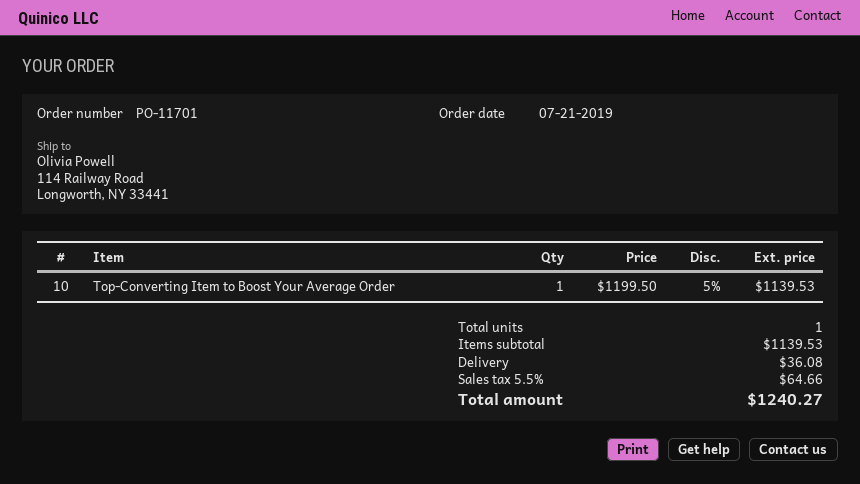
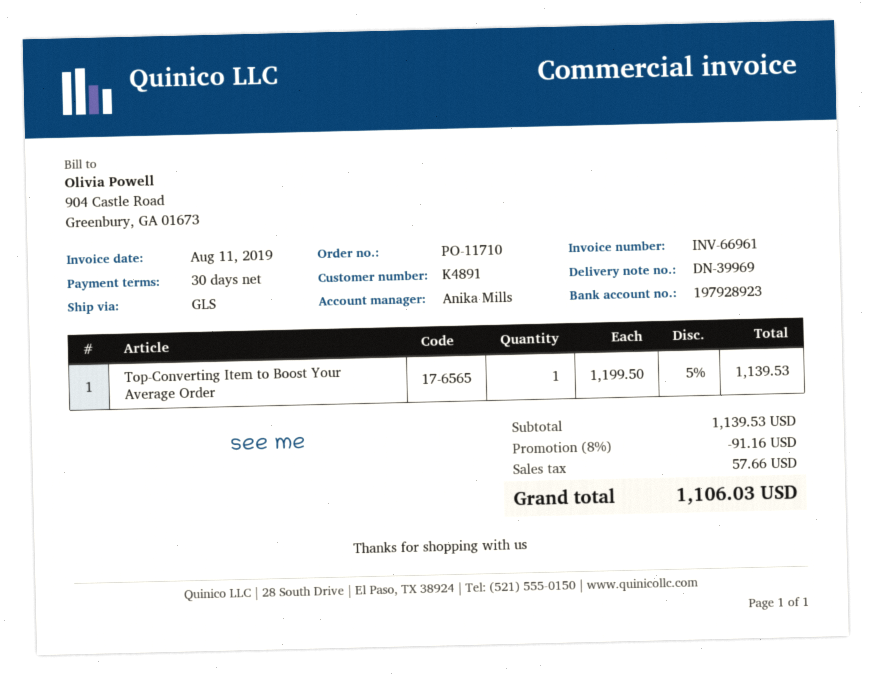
order number: PO-11701 -> PO-11710
discount: none -> 8% = 91.16
shipping: 36.08 -> none
tax: 64.66 -> 57.66
total: 1240.27 -> 1106.03

